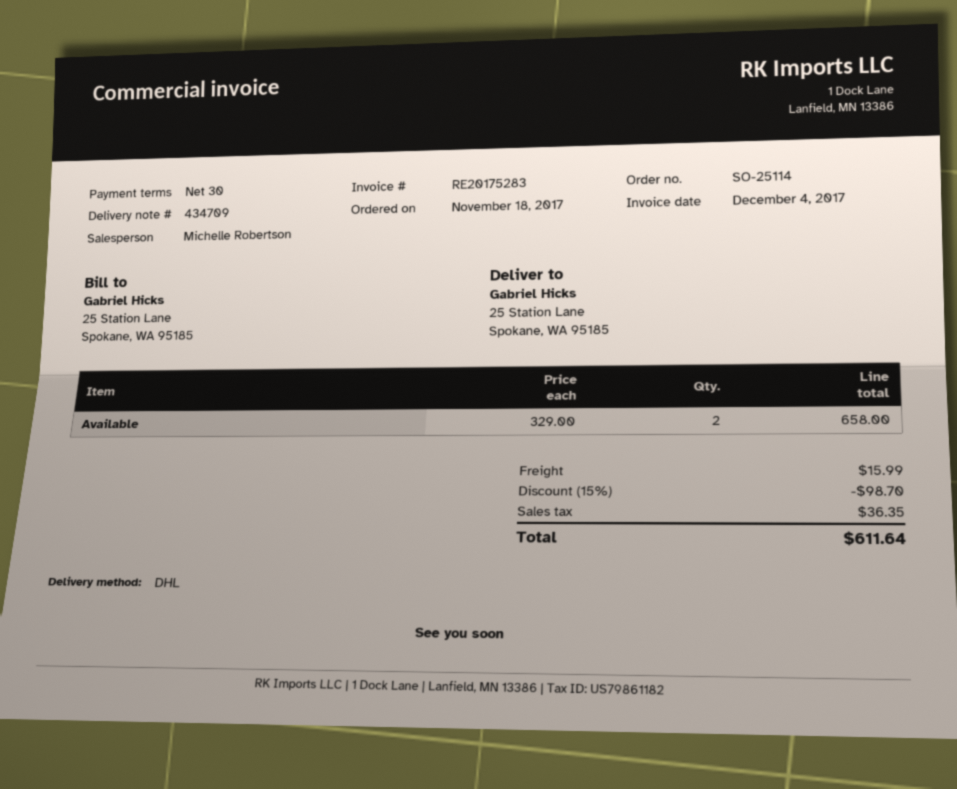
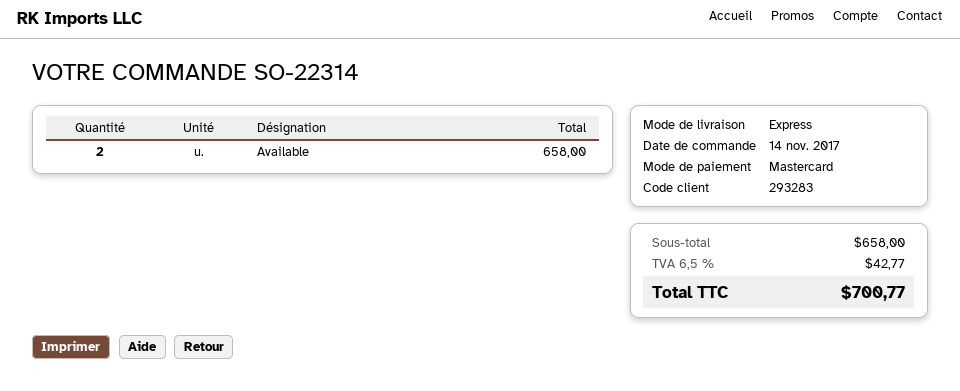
order number: SO-25114 -> SO-22314
order date: 2017-11-18 -> 2017-11-14
shipping method: DHL -> express
discount: 15% = 98.70 -> none
shipping: 15.99 -> none
tax: 36.35 -> 42.77
total: 611.64 -> 700.77

